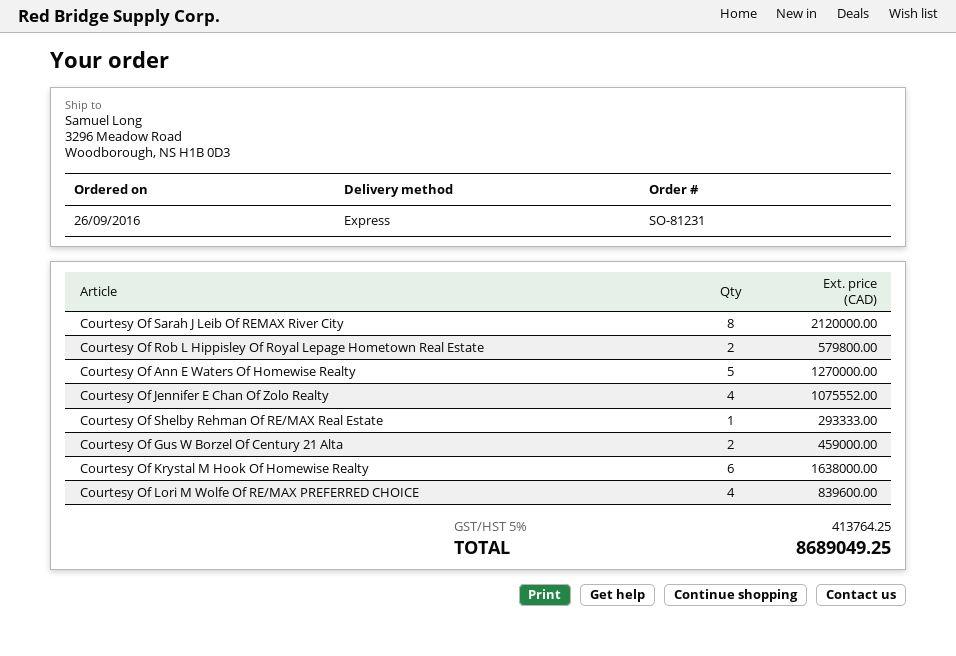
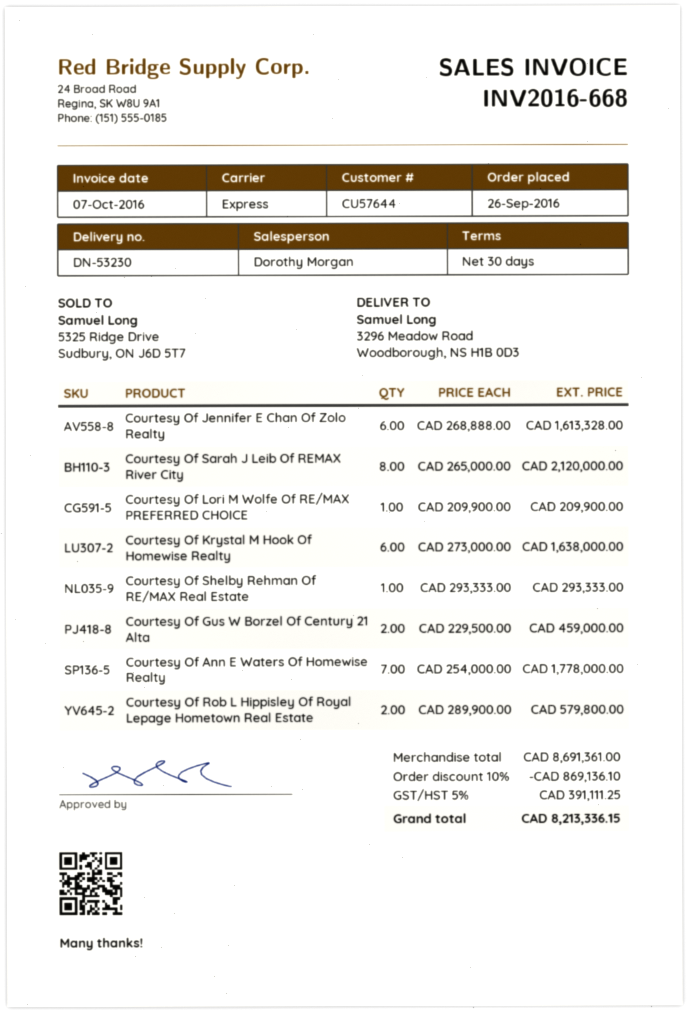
Courtesy Of Ann E Waters Of Homewise Realty: 5 for 1270000.00 -> 7 for 1778000.00
Courtesy Of Jennifer E Chan Of Zolo Realty: 4 for 1075552.00 -> 6 for 1613328.00
Courtesy Of Lori M Wolfe Of RE/MAX PREFERRED CHOICE: 4 for 839600.00 -> 1 for 209900.00
discount: none -> 10% = 869136.10
tax: 5% = 413764.25 -> 5% = 391111.25
total: 8689049.25 -> 8213336.15

